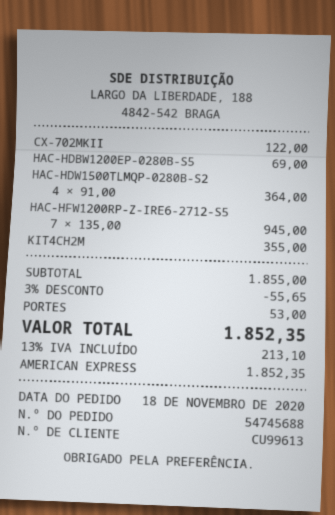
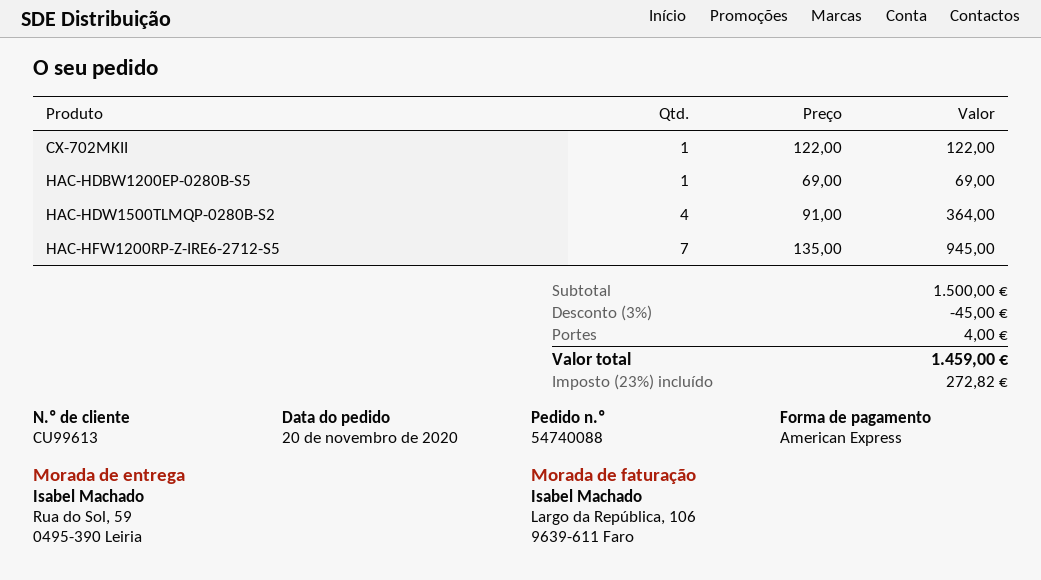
order number: 54745688 -> 54740088
order date: 2020-11-18 -> 2020-11-20
KIT4CH2M: 1 x 355.00 = 355.00 -> none
subtotal: 1855.00 -> 1500.00
discount: 3% = 55.65 -> 3% = 45.00
shipping: 53.00 -> 4.00
tax: 13% = 213.10 -> 23% = 272.82
total: 1852.35 -> 1459.00

